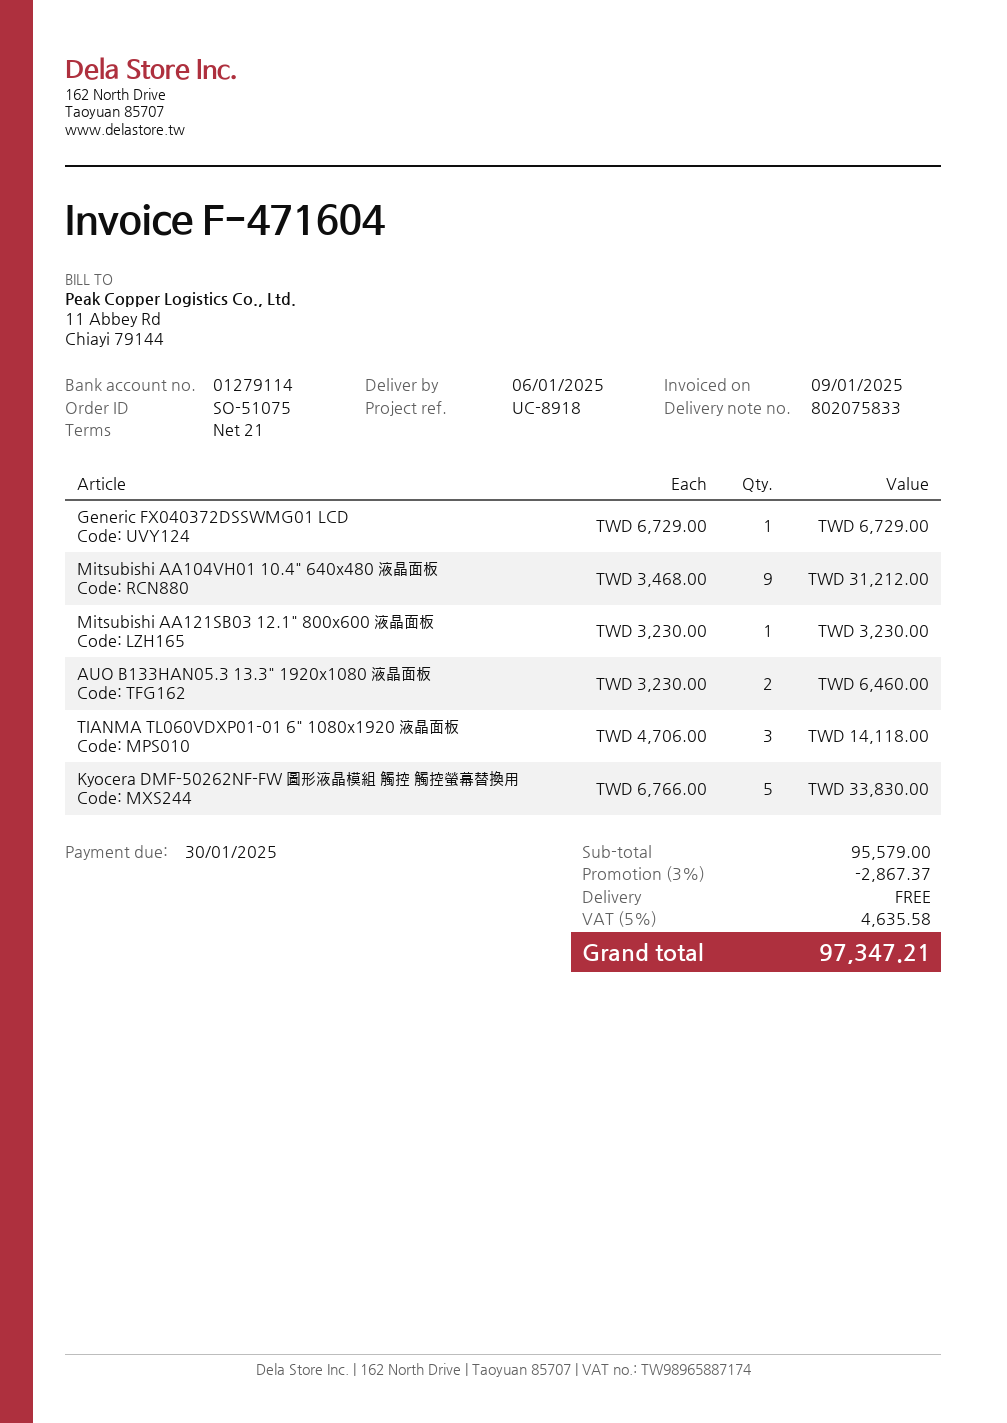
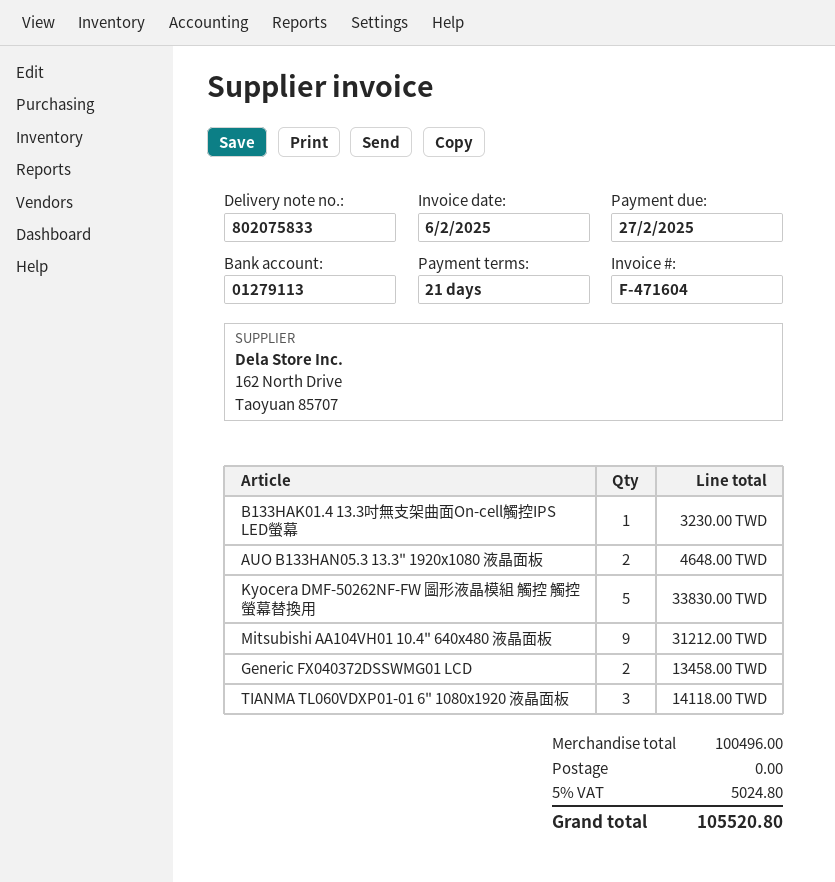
invoice date: 2025-01-09 -> 2025-02-06
due date: 2025-01-30 -> 2025-02-27
bank account: 01279114 -> 01279113
Generic FX040372DSSWMG01 LCD: 1 for 6729.00 -> 2 for 13458.00
Mitsubishi AA121SB03 12.1" 800x600 液晶面板: 1 for 3230.00 -> none
AUO B133HAN05.3 13.3" 1920x1080 液晶面板: 2 for 6460.00 -> 2 for 4648.00
B133HAK01.4 13.3吋無支架曲面On-cell觸控IPS LED螢幕: none -> 1 for 3230.00
subtotal: 95579.00 -> 100496.00
discount: 3% = 2867.37 -> none
tax: 5% = 4635.58 -> 5% = 5024.80
total: 97347.21 -> 105520.80

